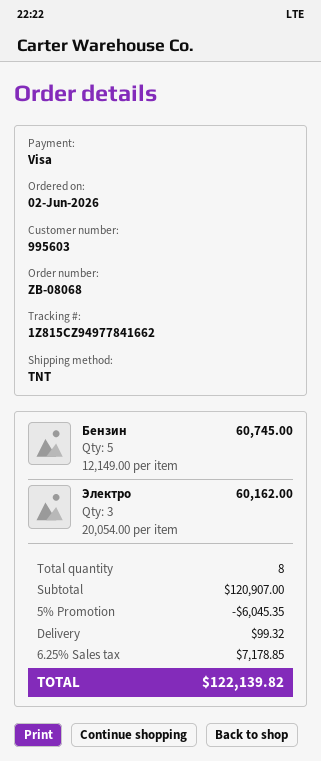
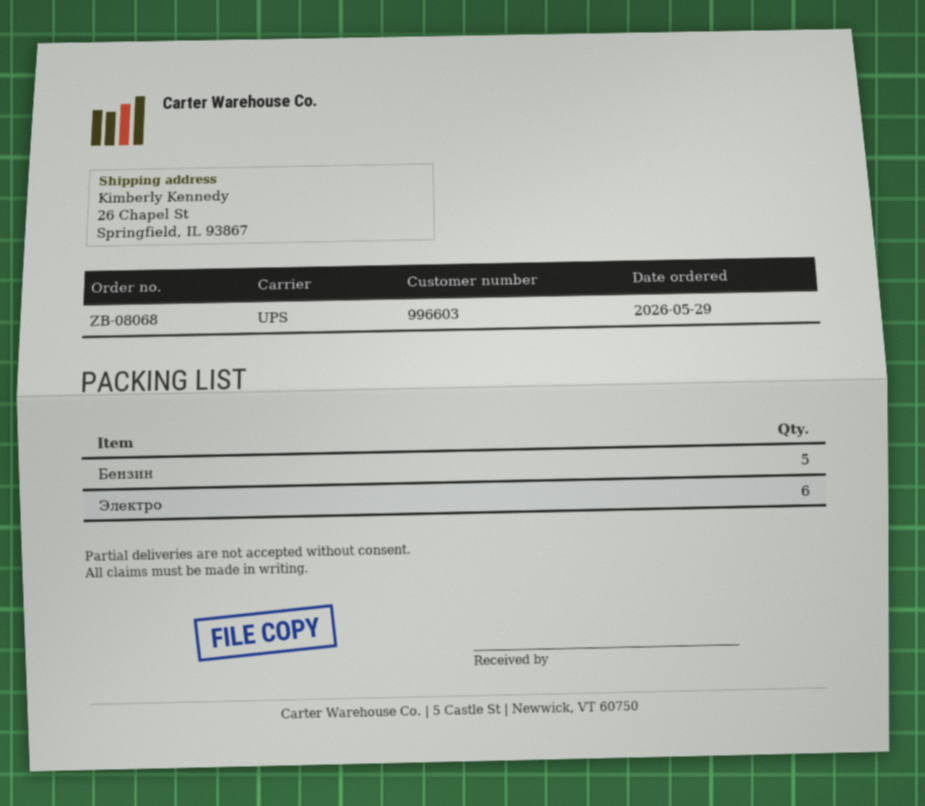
order date: 2026-06-02 -> 2026-05-29
customer number: 995603 -> 996603
shipping method: TNT -> UPS
Электро: 3 -> 6

